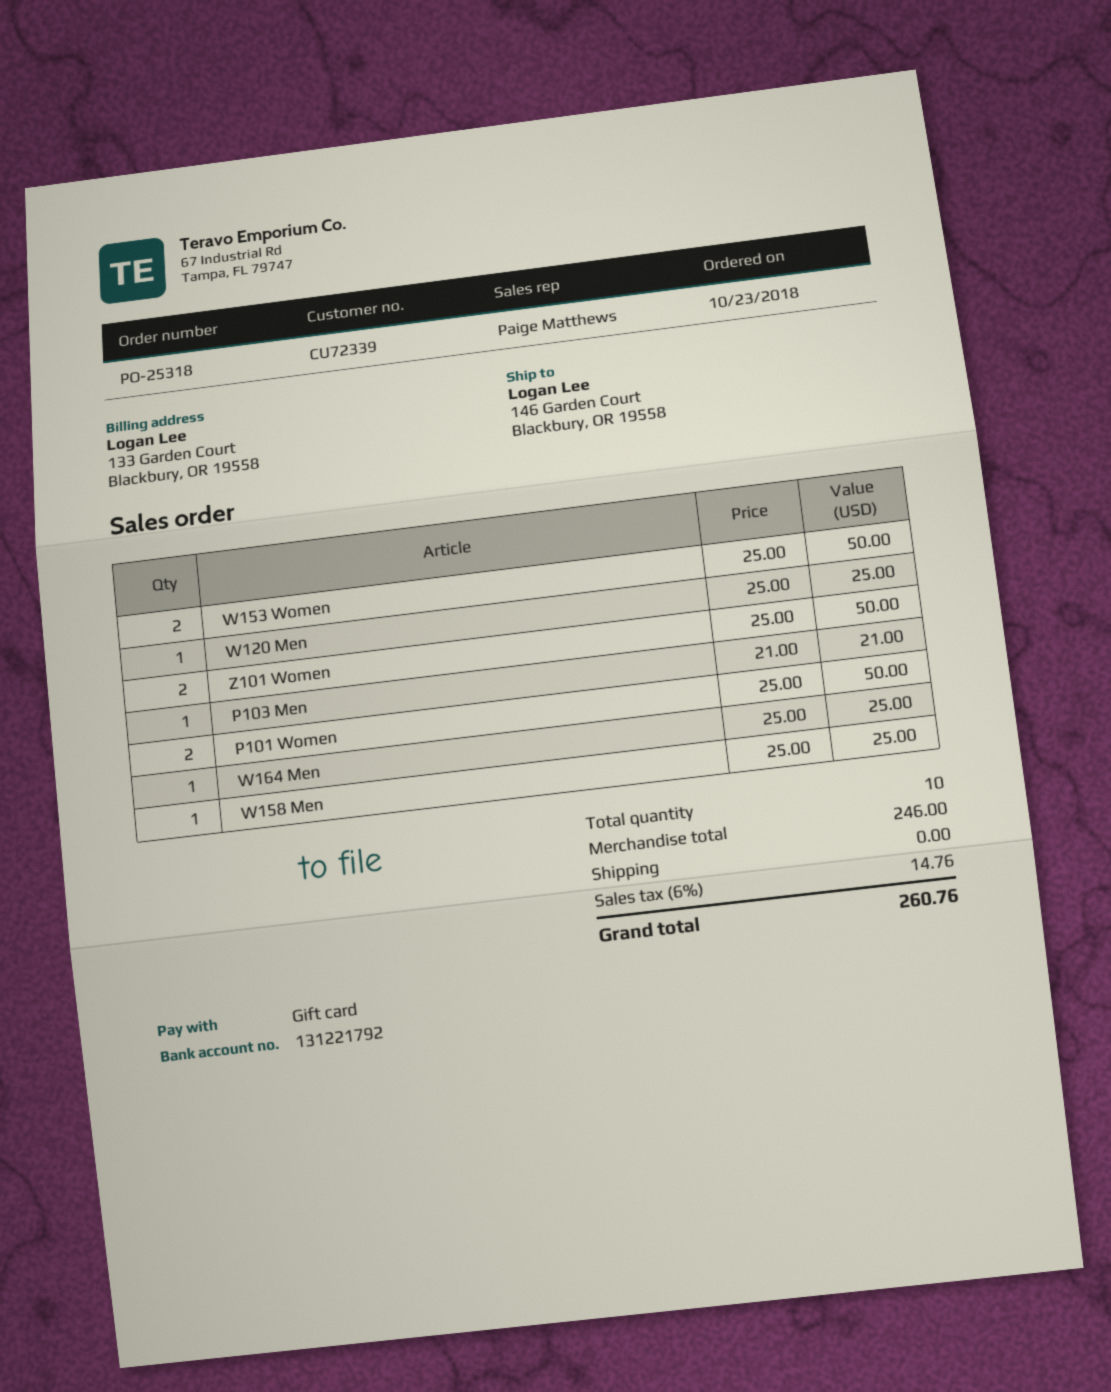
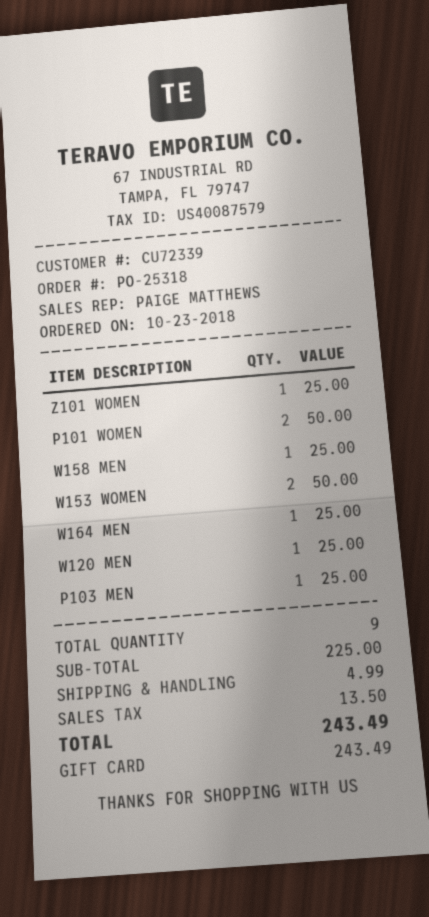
Z101 Women: 2 for 50.00 -> 1 for 25.00
P103 Men: 1 for 21.00 -> 1 for 25.00
total quantity: 10 -> 9
subtotal: 246.00 -> 225.00
shipping: 0.00 -> 4.99
tax: 14.76 -> 13.50
total: 260.76 -> 243.49

